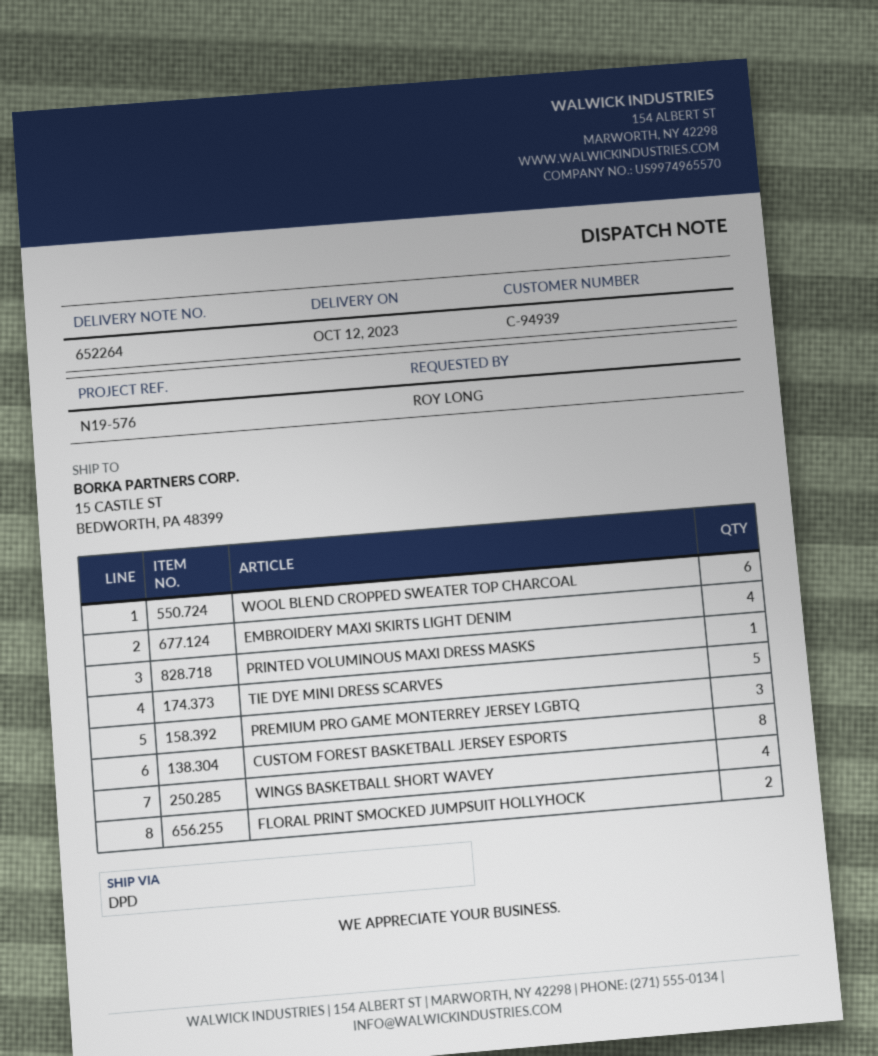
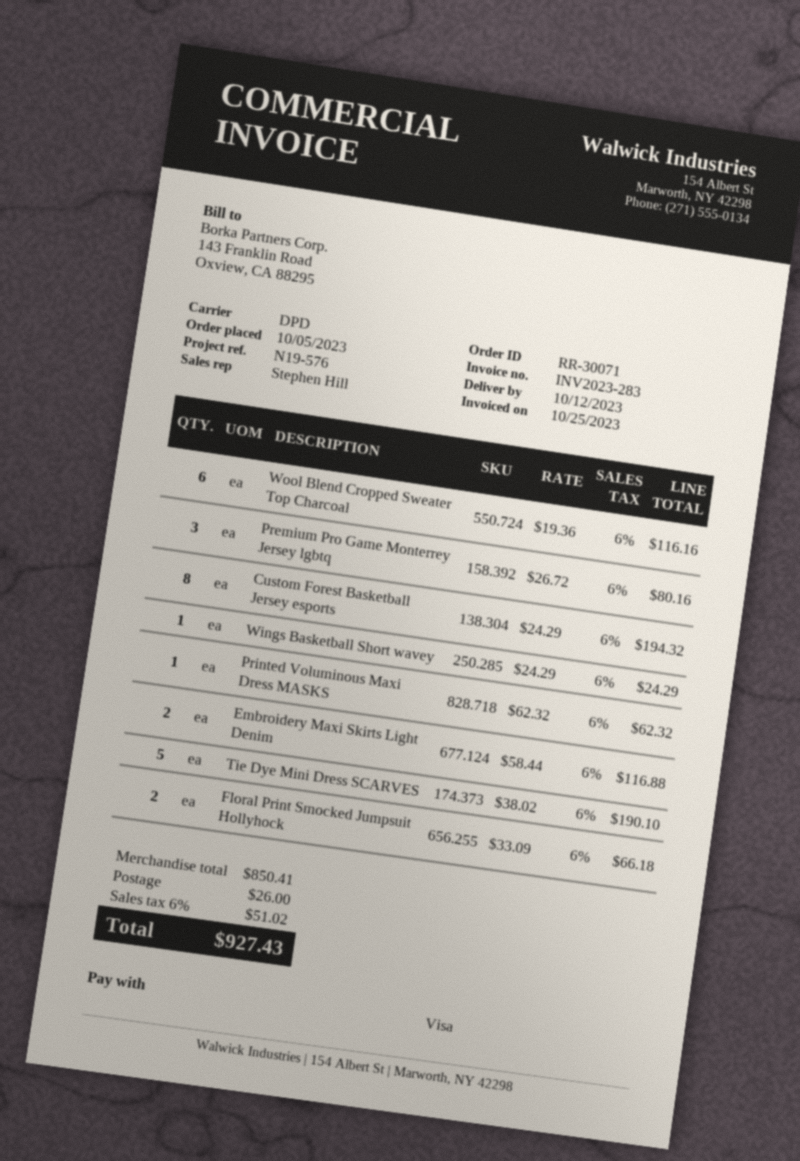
EMBROIDERY MAXI SKIRTS LIGHT DENIM: 4 -> 2
WINGS BASKETBALL SHORT WAVEY: 4 -> 1

